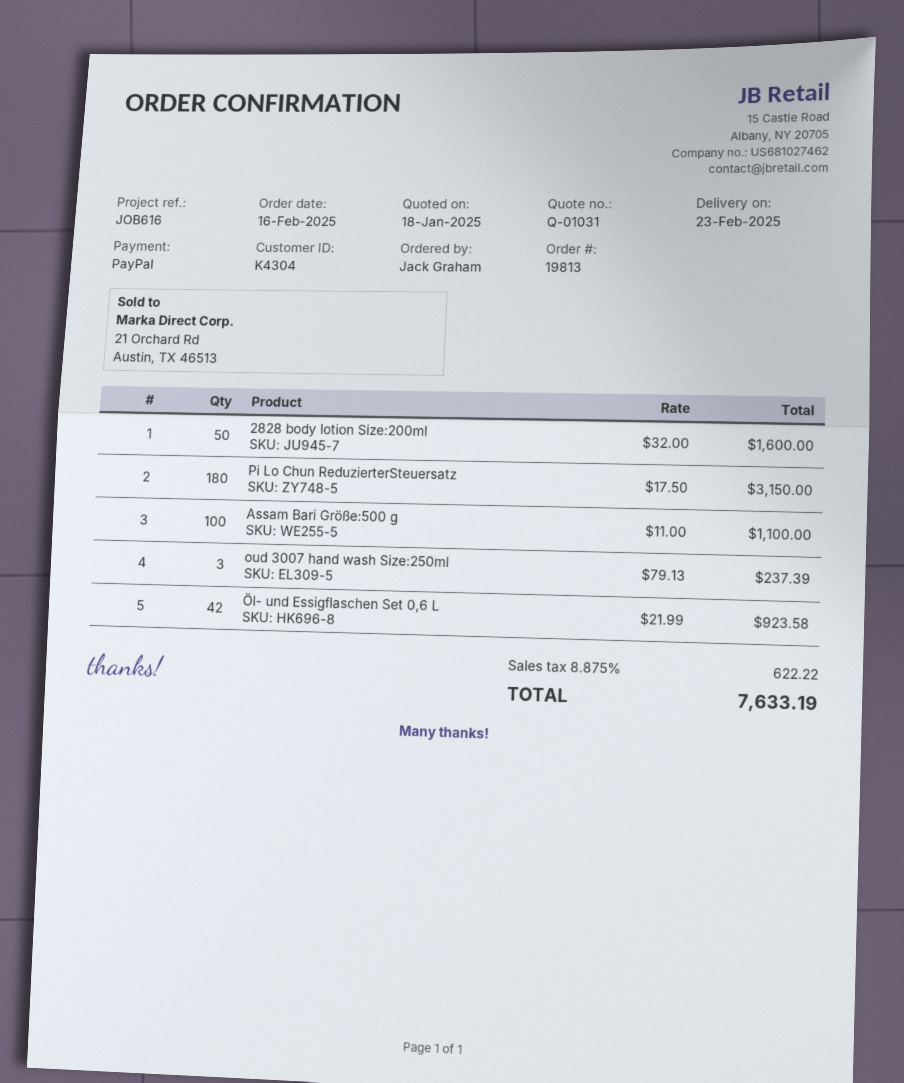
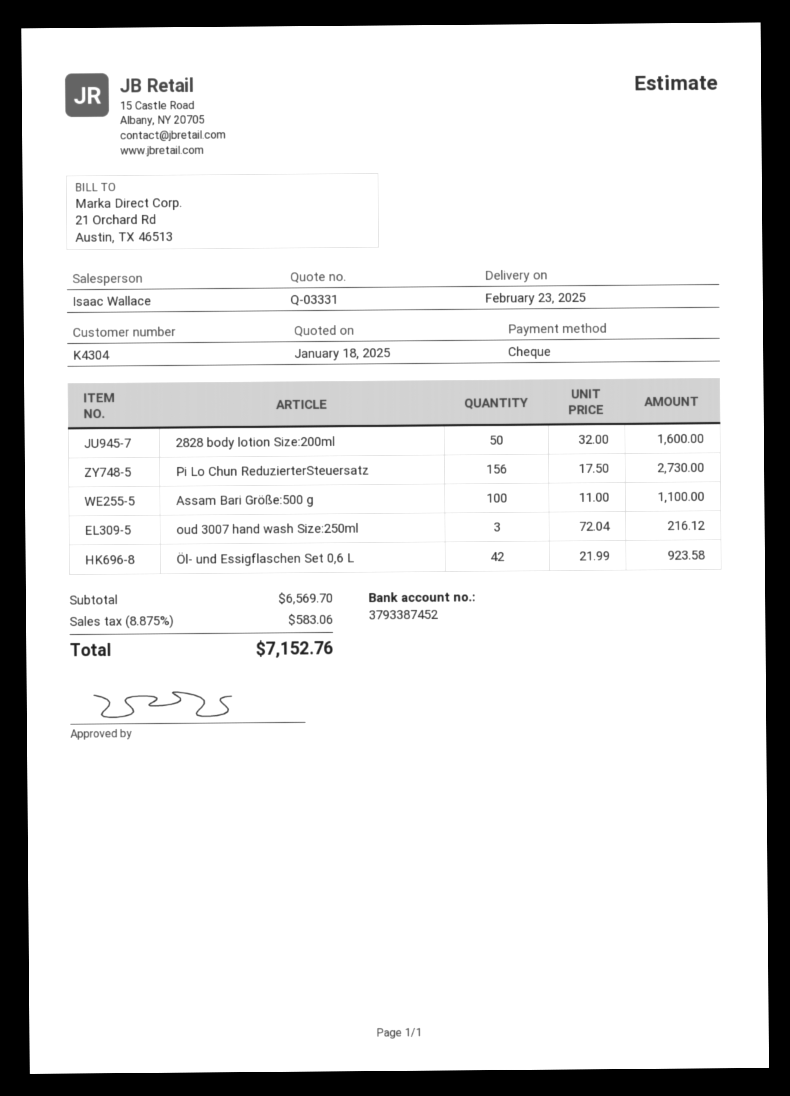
quote number: Q-01031 -> Q-03331
payment method: PayPal -> cheque
Pi Lo Chun ReduzierterSteuersatz: 180 x 17.50 = 3150.00 -> 156 x 17.50 = 2730.00
oud 3007 hand wash Size:250ml: 3 x 79.13 = 237.39 -> 3 x 72.04 = 216.12
tax: 8.875% = 622.22 -> 8.875% = 583.06
total: 7633.19 -> 7152.76

